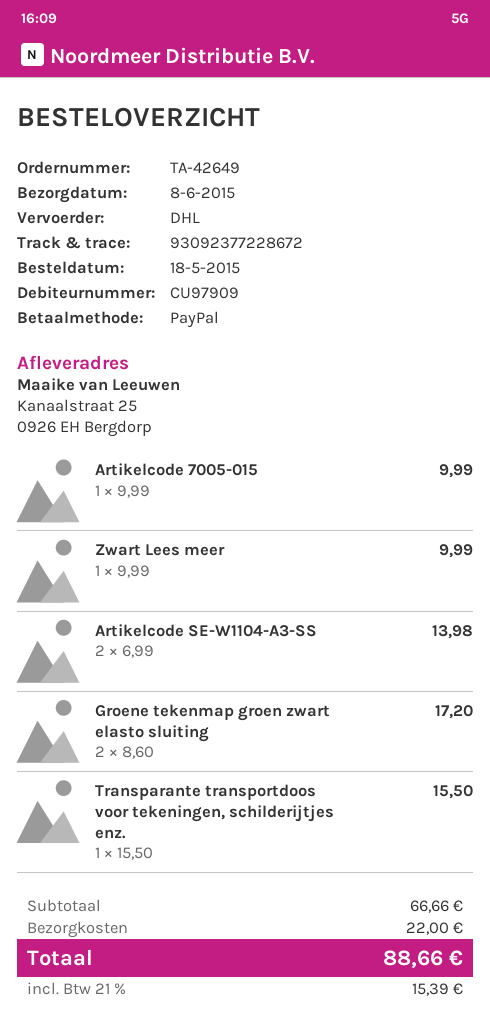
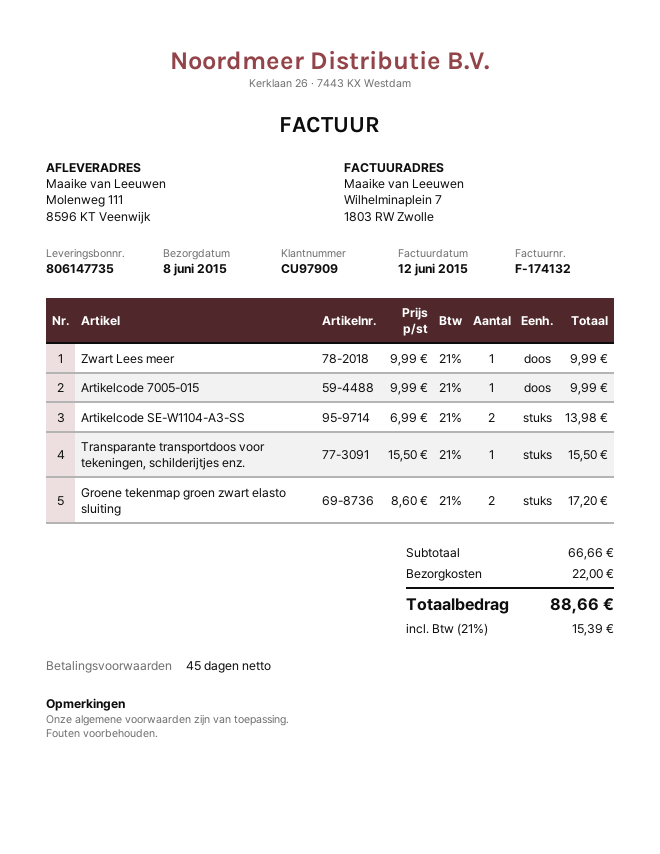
ship to: Kanaalstraat 25, 0926 EH Bergdorp -> Molenweg 111, 8596 KT Veenwijk

